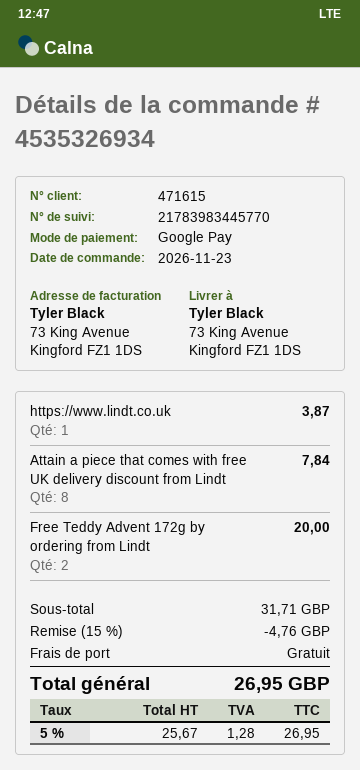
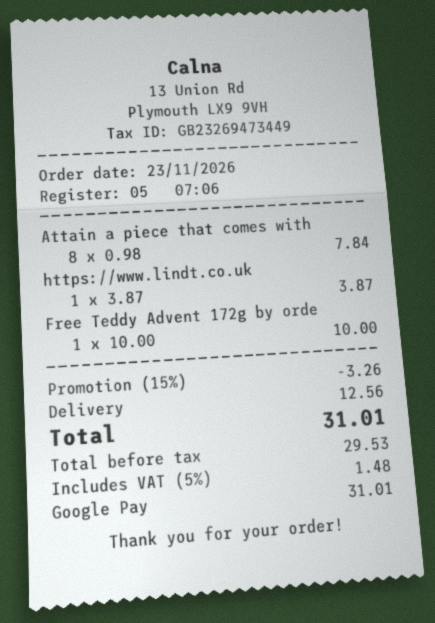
Free Teddy Advent 172g by ordering from Lindt: 2 for 20.00 -> 1 for 10.00
discount: 15% = 4.76 -> 15% = 3.26
shipping: 0.00 -> 12.56
net: 25.67 -> 29.53
tax: 5% = 1.28 -> 5% = 1.48
total: 26.95 -> 31.01

